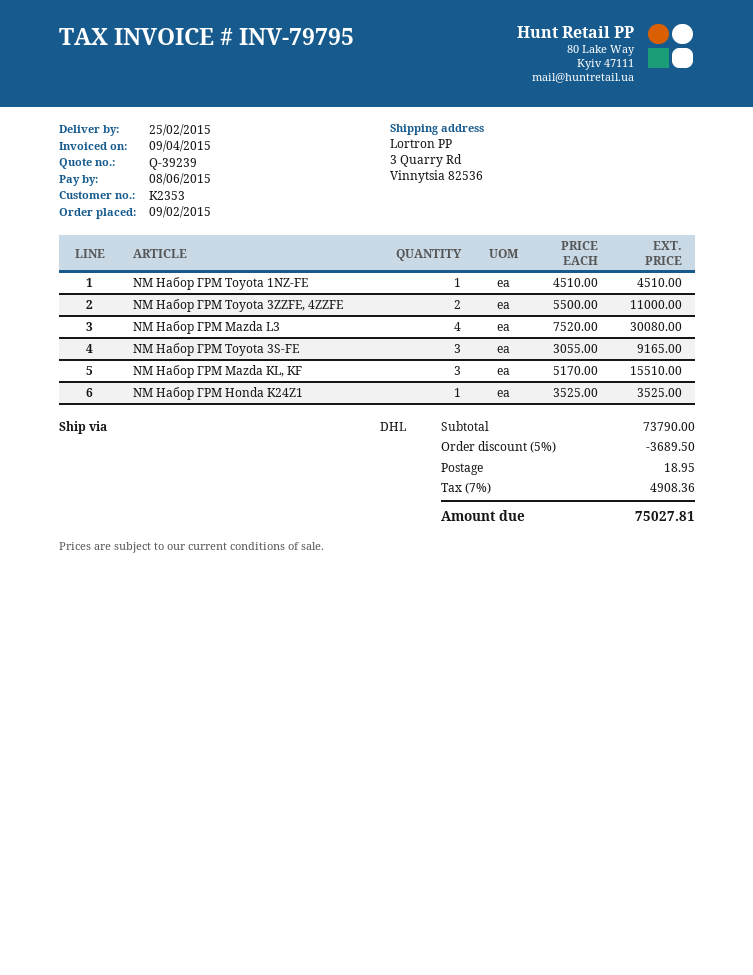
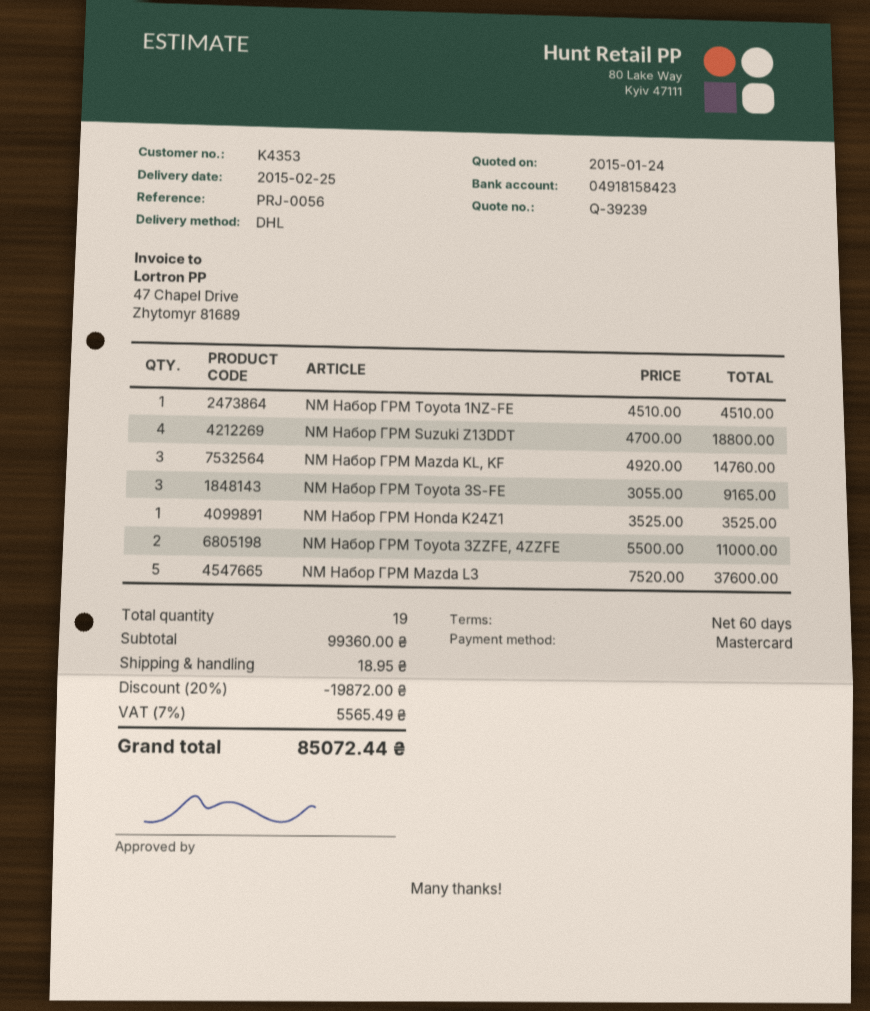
customer number: K2353 -> K4353
NM Набор ГРМ Mazda L3: 4 x 7520.00 = 30080.00 -> 5 x 7520.00 = 37600.00
NM Набор ГРМ Mazda KL, KF: 3 x 5170.00 = 15510.00 -> 3 x 4920.00 = 14760.00
NM Набор ГРМ Suzuki Z13DDT: none -> 4 x 4700.00 = 18800.00
subtotal: 73790.00 -> 99360.00
discount: 5% = 3689.50 -> 20% = 19872.00
tax: 7% = 4908.36 -> 7% = 5565.49
total: 75027.81 -> 85072.44

